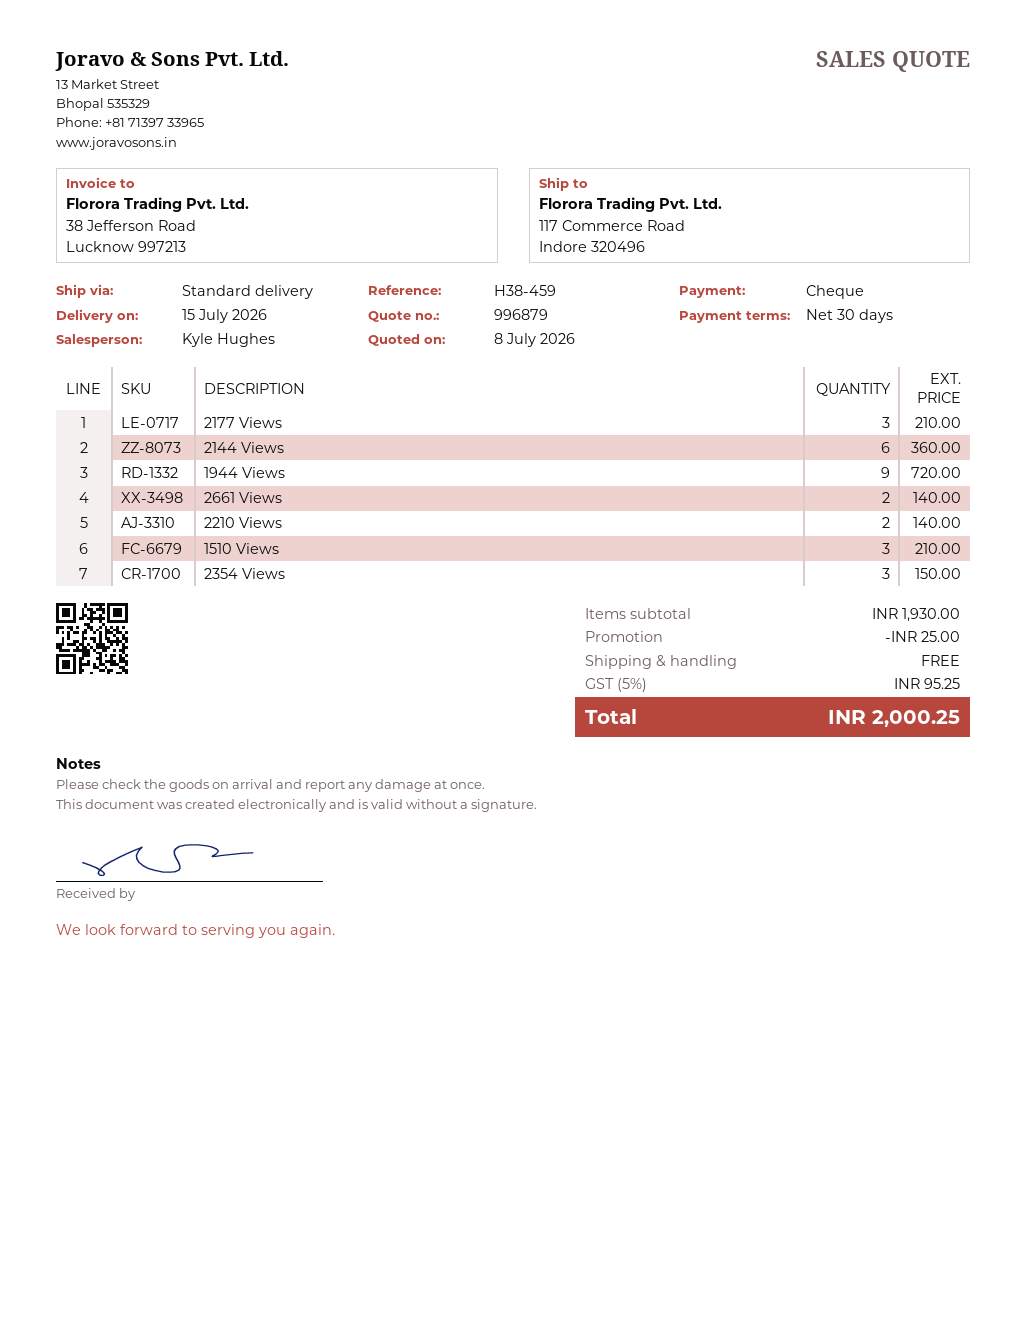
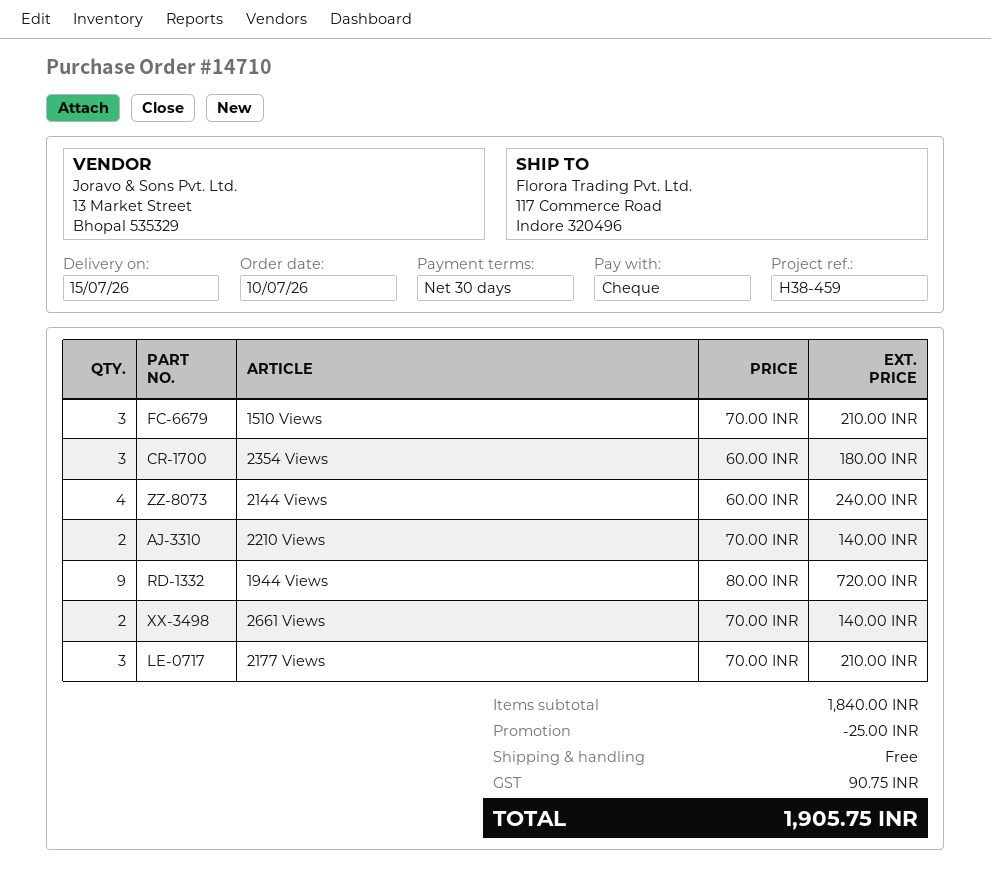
2144 Views: 6 for 360.00 -> 4 for 240.00
2354 Views: 3 for 150.00 -> 3 for 180.00
subtotal: 1930.00 -> 1840.00
tax: 95.25 -> 90.75
total: 2000.25 -> 1905.75

